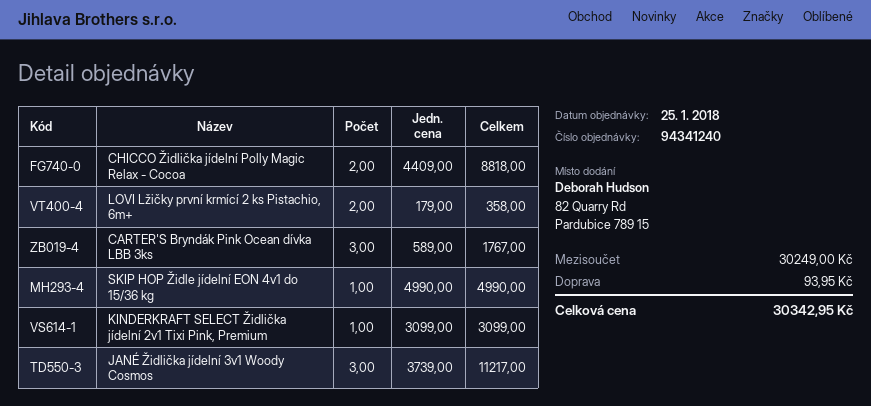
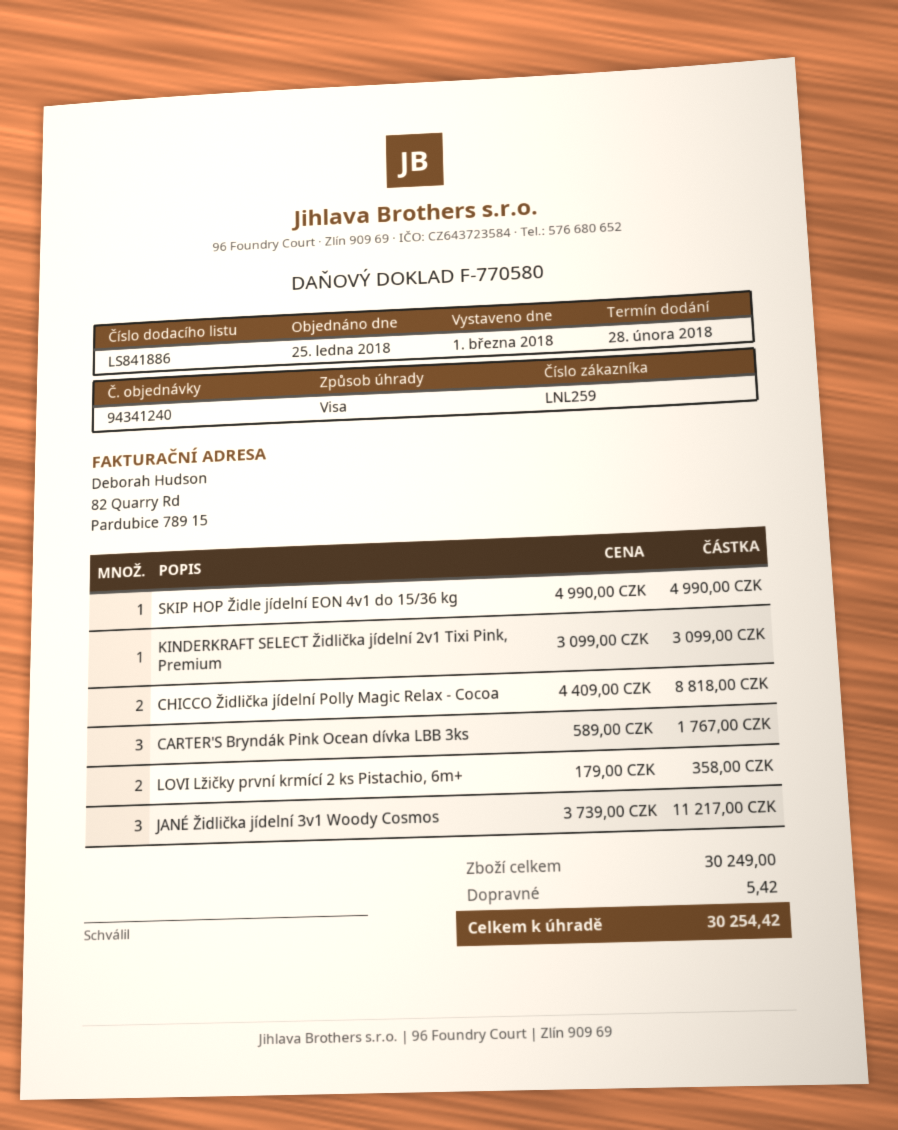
shipping: 93.95 -> 5.42
total: 30342.95 -> 30254.42

